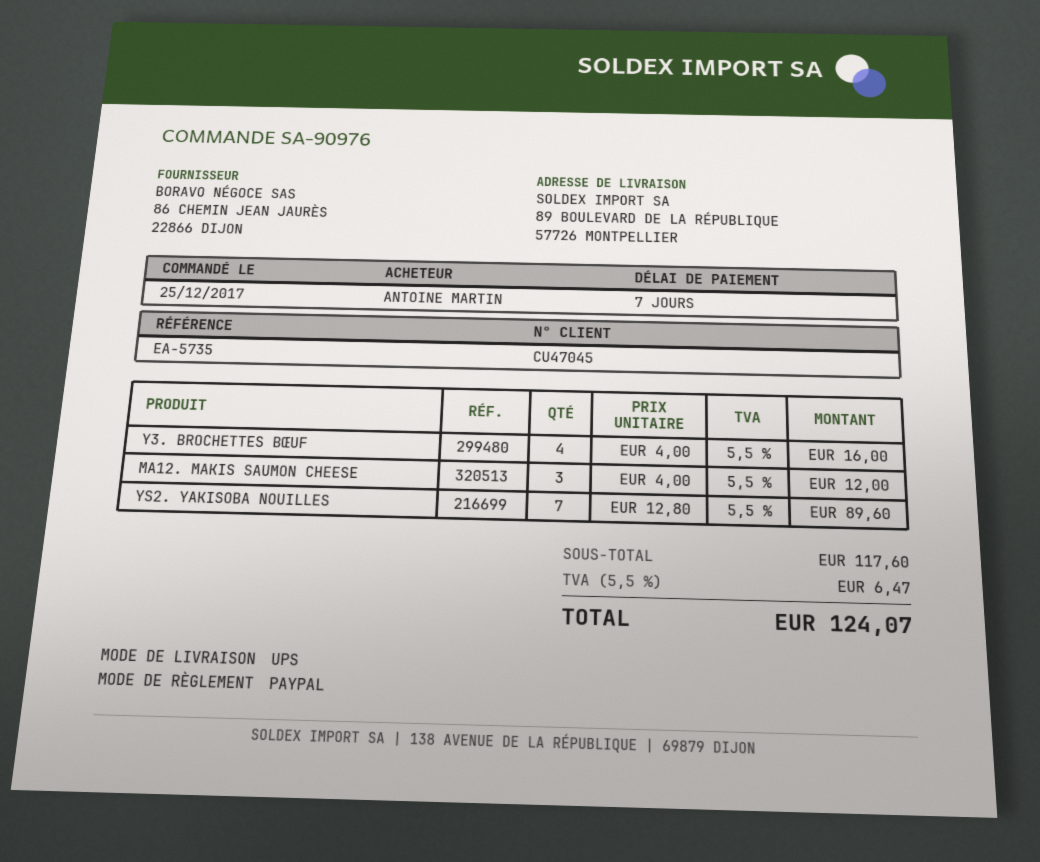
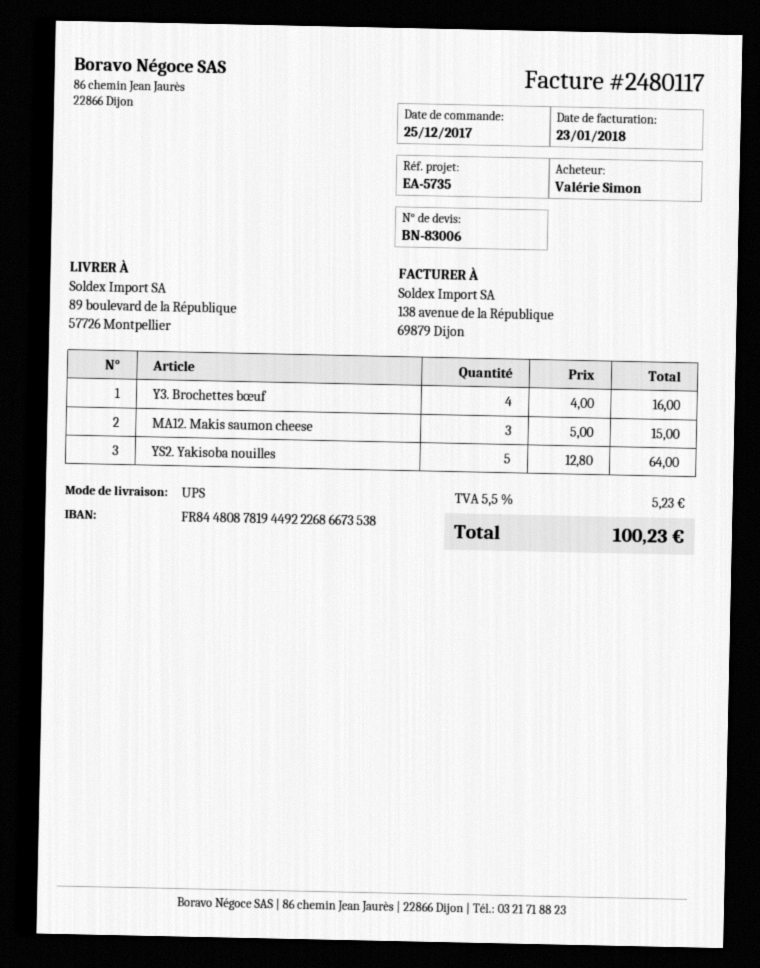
ordered by: ANTOINE MARTIN -> Valérie Simon
MA12. MAKIS SAUMON CHEESE: 3 x 4.00 = 12.00 -> 3 x 5.00 = 15.00
YS2. YAKISOBA NOUILLES: 7 x 12.80 = 89.60 -> 5 x 12.80 = 64.00
tax: 5.5% = 6.47 -> 5.5% = 5.23
total: 124.07 -> 100.23

